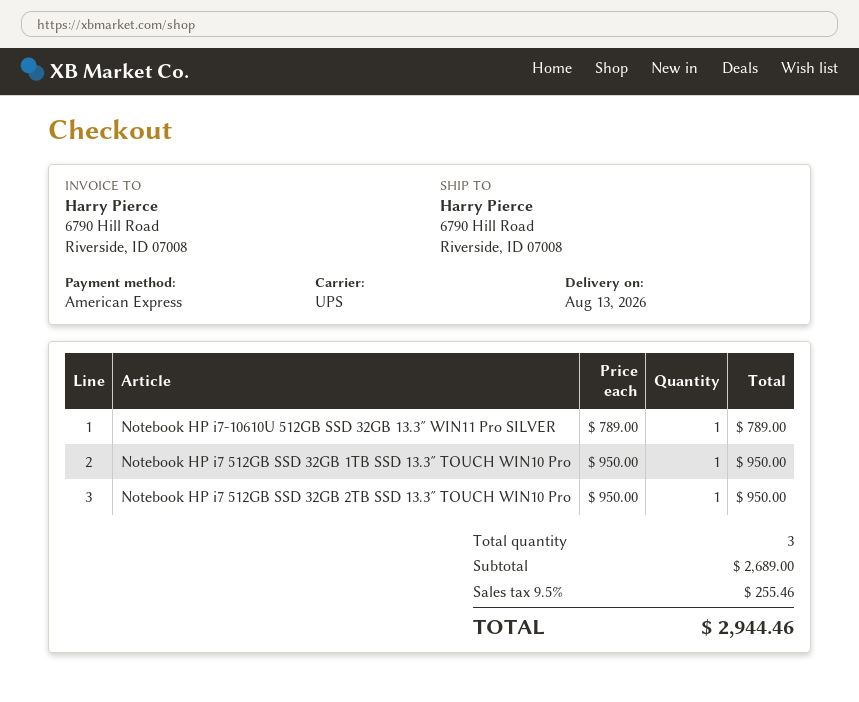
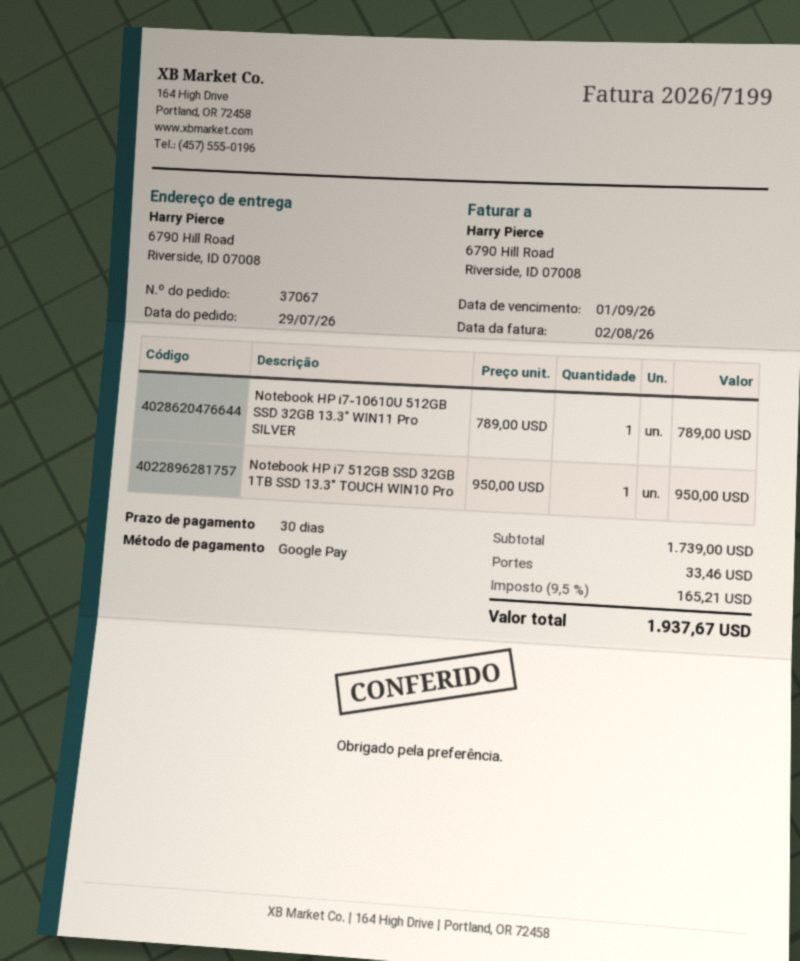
payment method: American Express -> Google Pay
Notebook HP i7 512GB SSD 32GB 2TB SSD 13.3″ TOUCH WIN10 Pro: 1 x 950.00 = 950.00 -> none
subtotal: 2689.00 -> 1739.00
shipping: none -> 33.46
tax: 9.5% = 255.46 -> 9.5% = 165.21
total: 2944.46 -> 1937.67

